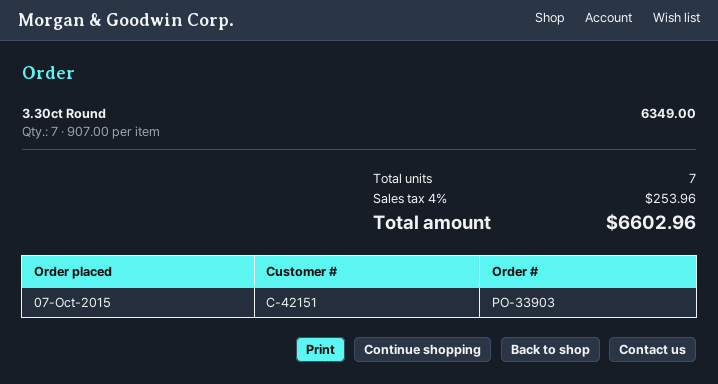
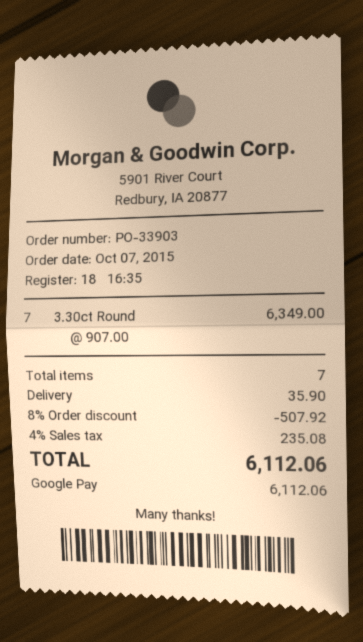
discount: none -> 8% = 507.92
shipping: none -> 35.90
tax: 4% = 253.96 -> 4% = 235.08
total: 6602.96 -> 6112.06

